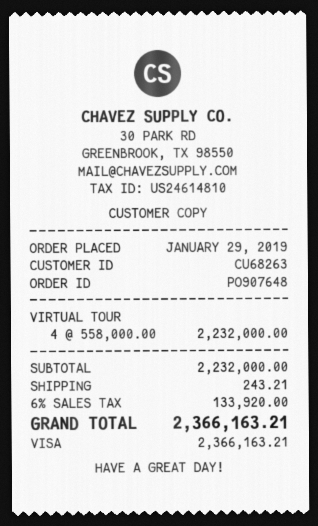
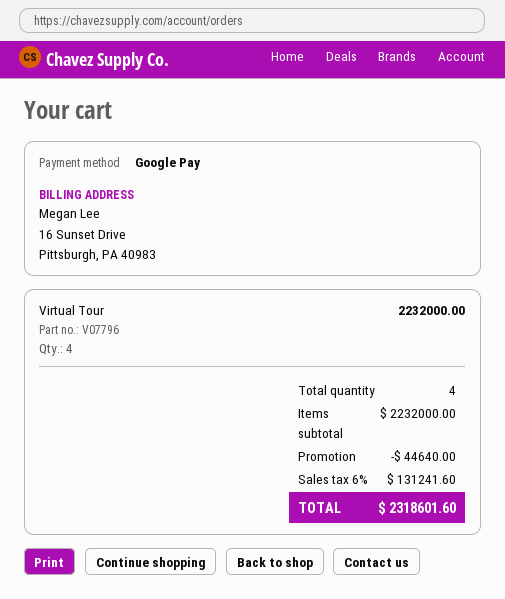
payment method: Visa -> Google Pay
discount: none -> 44640.00
shipping: 243.21 -> none
tax: 6% = 133920.00 -> 6% = 131241.60
total: 2366163.21 -> 2318601.60

